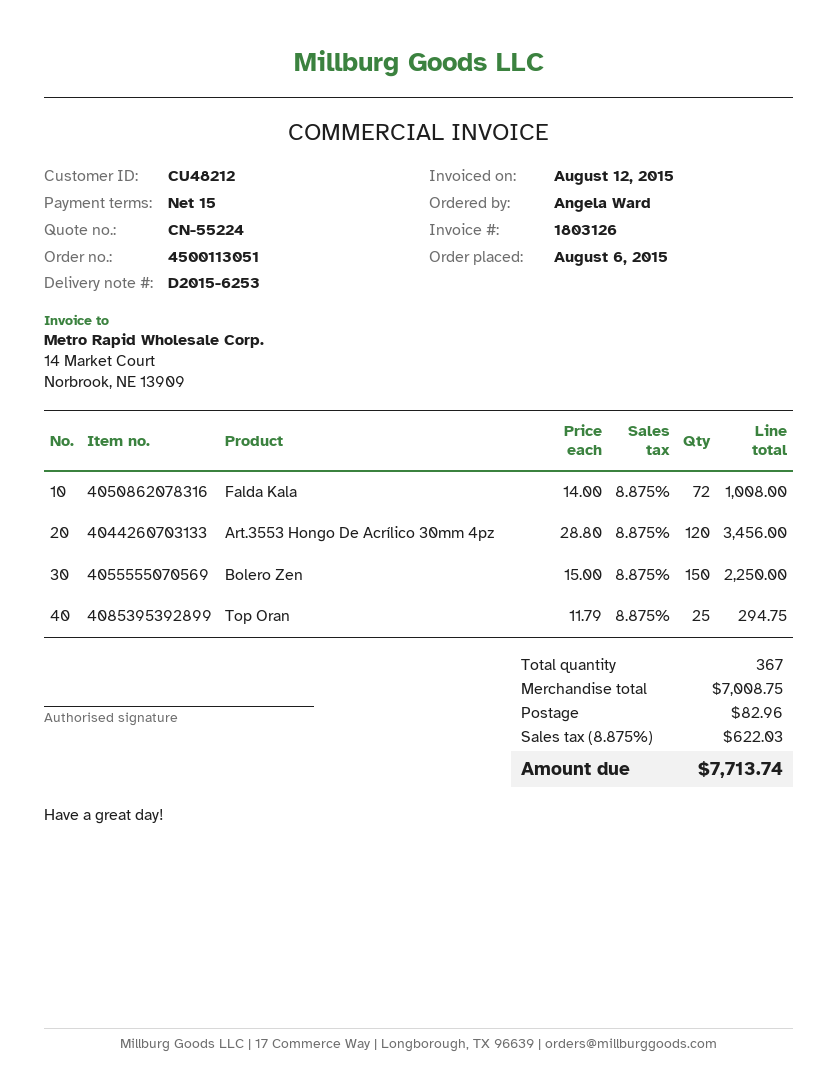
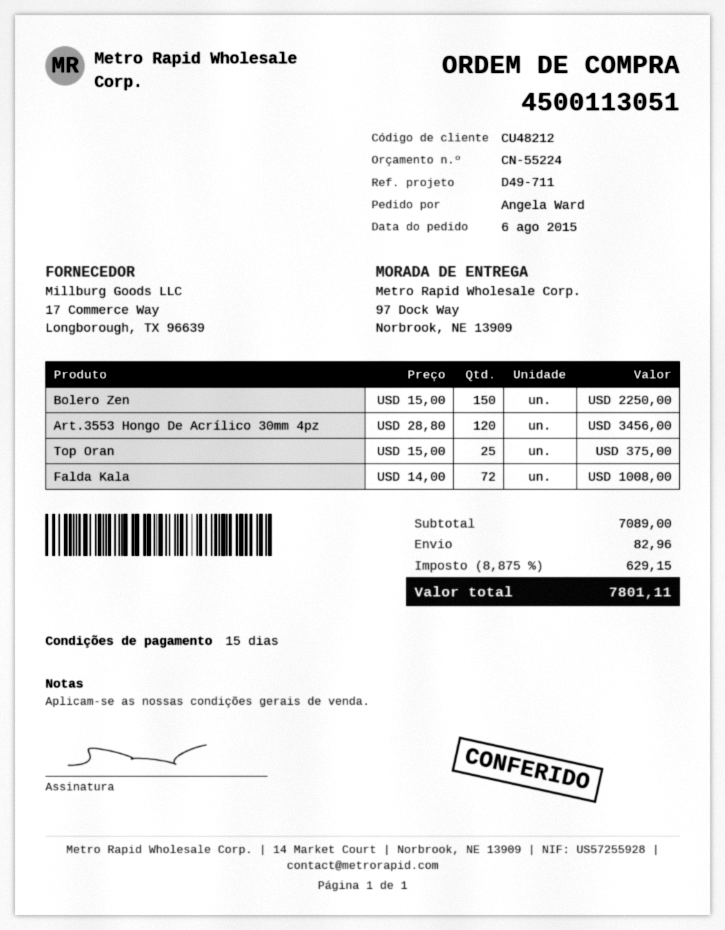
Top Oran: 25 x 11.79 = 294.75 -> 25 x 15.00 = 375.00
subtotal: 7008.75 -> 7089.00
tax: 8.875% = 622.03 -> 8.875% = 629.15
total: 7713.74 -> 7801.11

